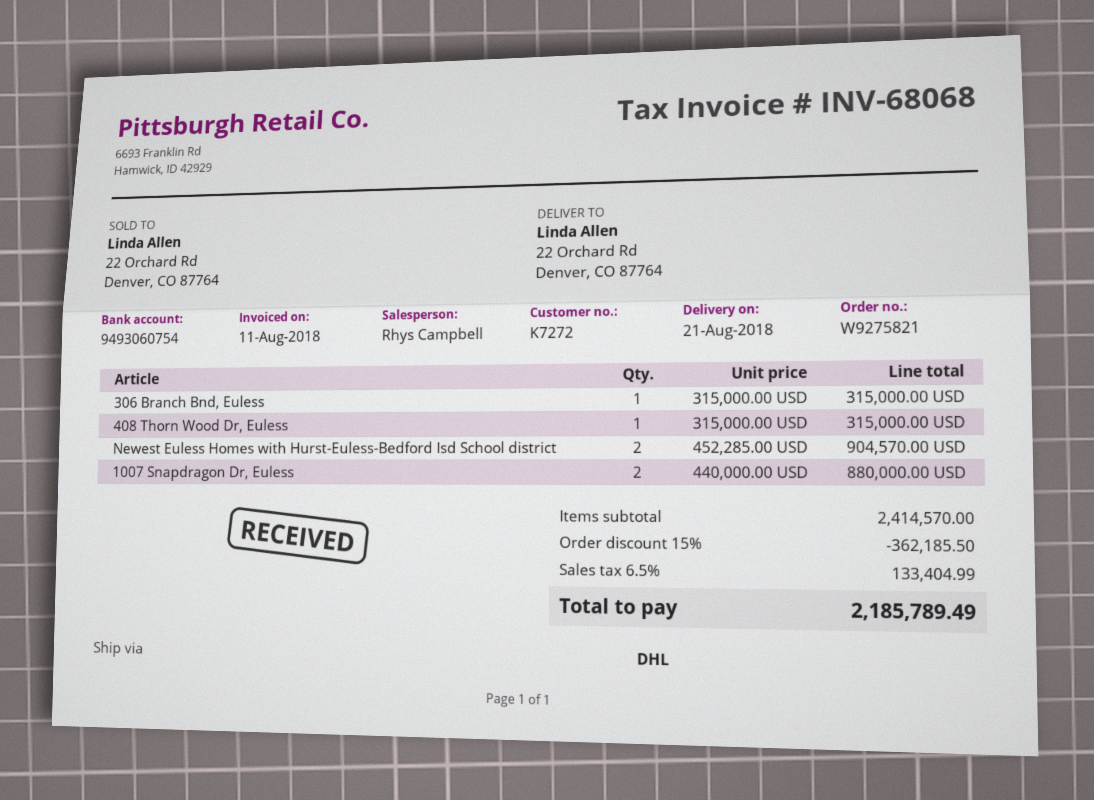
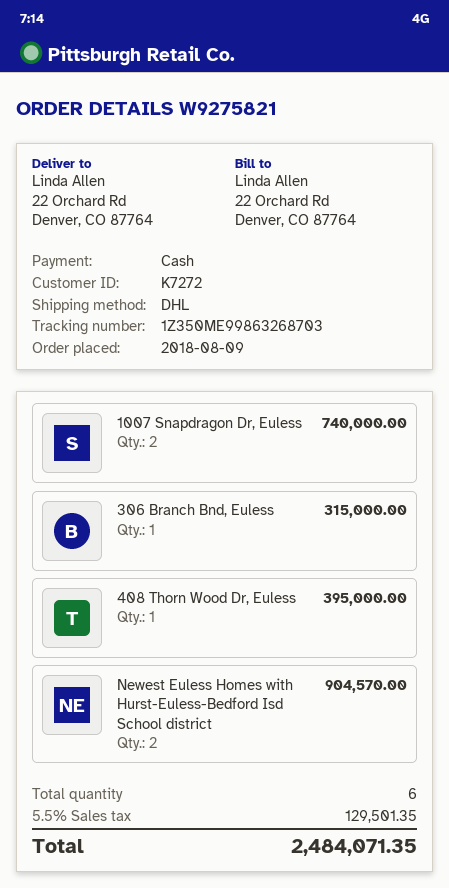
408 Thorn Wood Dr, Euless: 1 for 315000.00 -> 1 for 395000.00
1007 Snapdragon Dr, Euless: 2 for 880000.00 -> 2 for 740000.00
discount: 15% = 362185.50 -> none
tax: 6.5% = 133404.99 -> 5.5% = 129501.35
total: 2185789.49 -> 2484071.35

